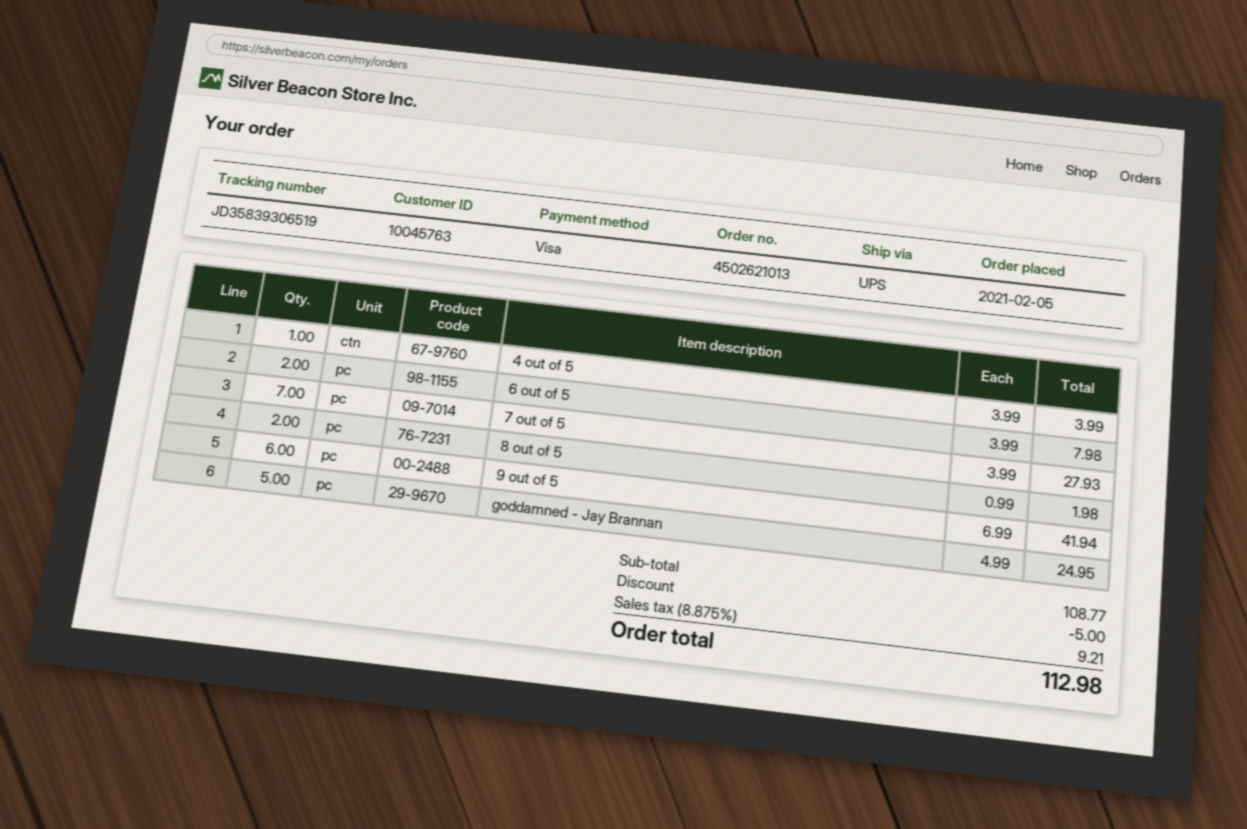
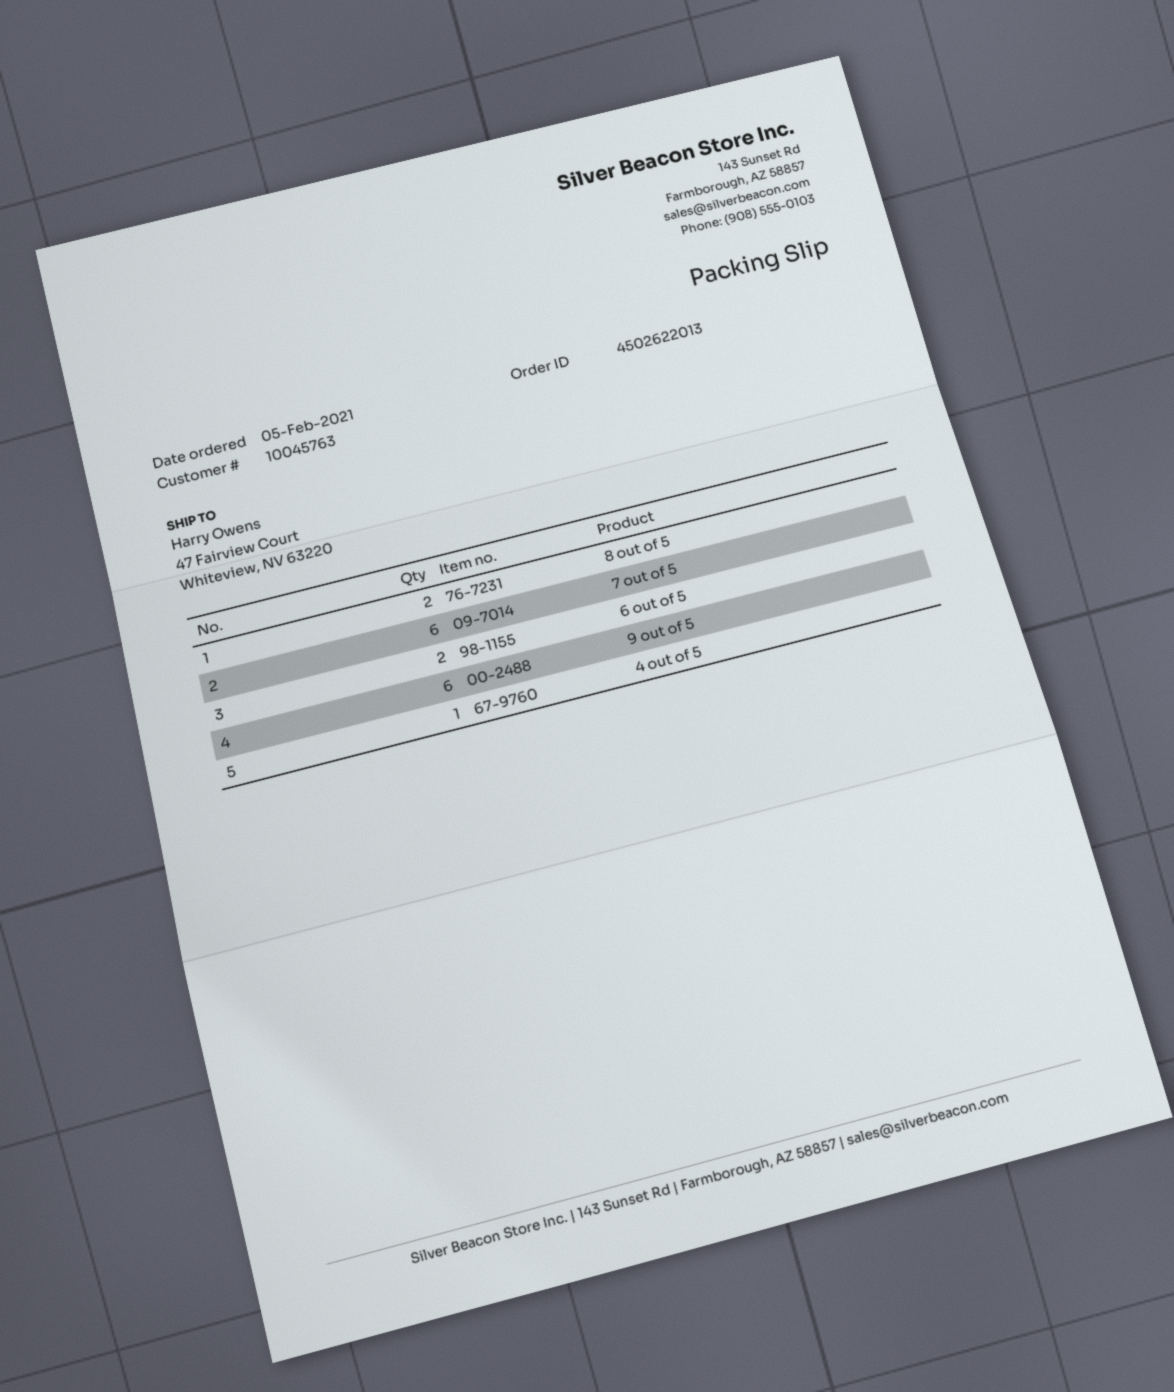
order number: 4502621013 -> 4502622013
7 out of 5: 7 -> 6
goddamned - Jay Brannan: 5 -> none

